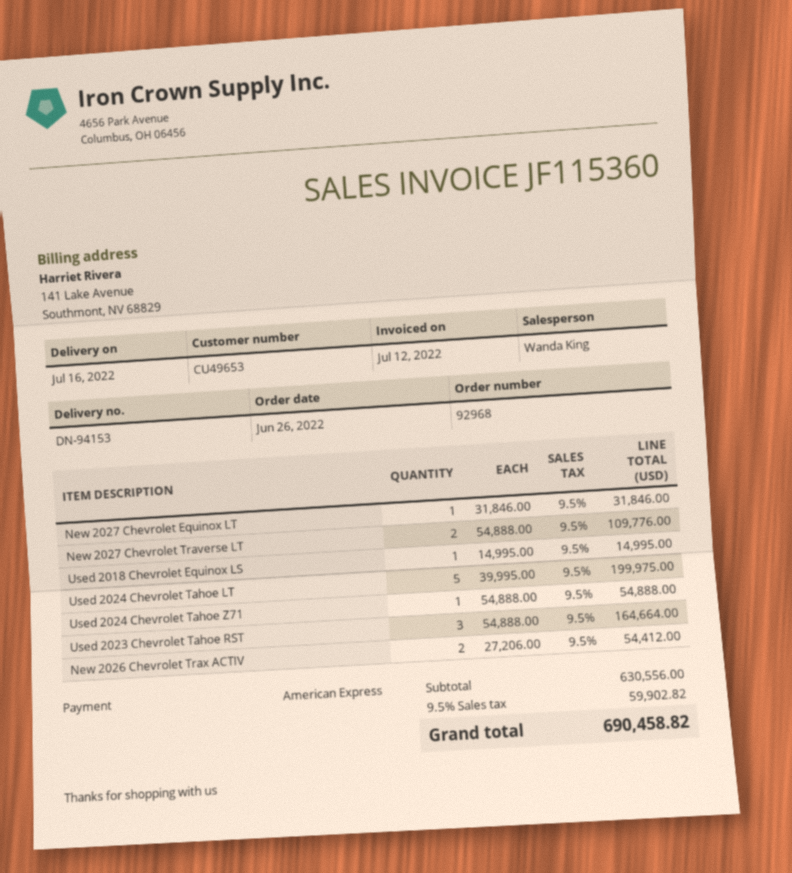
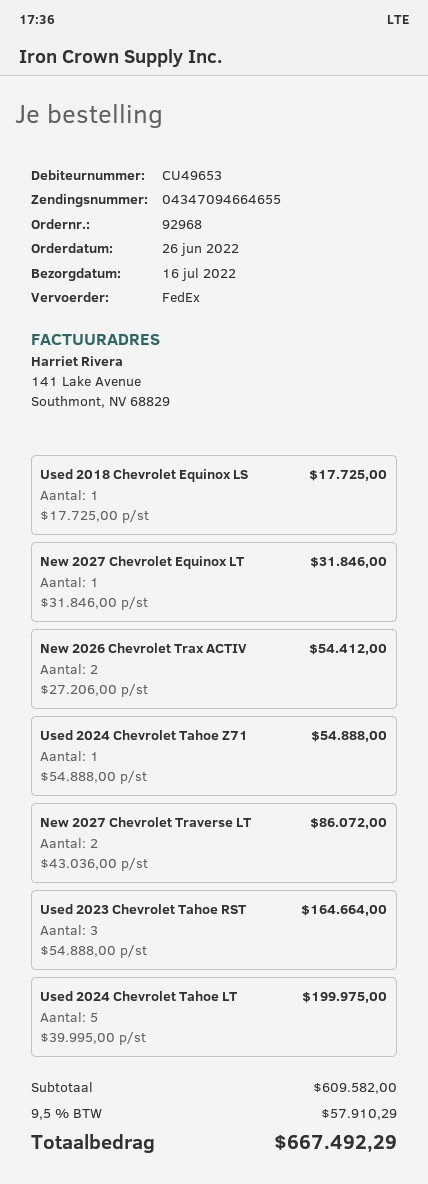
New 2027 Chevrolet Traverse LT: 2 x 54888.00 = 109776.00 -> 2 x 43036.00 = 86072.00
Used 2018 Chevrolet Equinox LS: 1 x 14995.00 = 14995.00 -> 1 x 17725.00 = 17725.00
subtotal: 630556.00 -> 609582.00
tax: 9.5% = 59902.82 -> 9.5% = 57910.29
total: 690458.82 -> 667492.29

